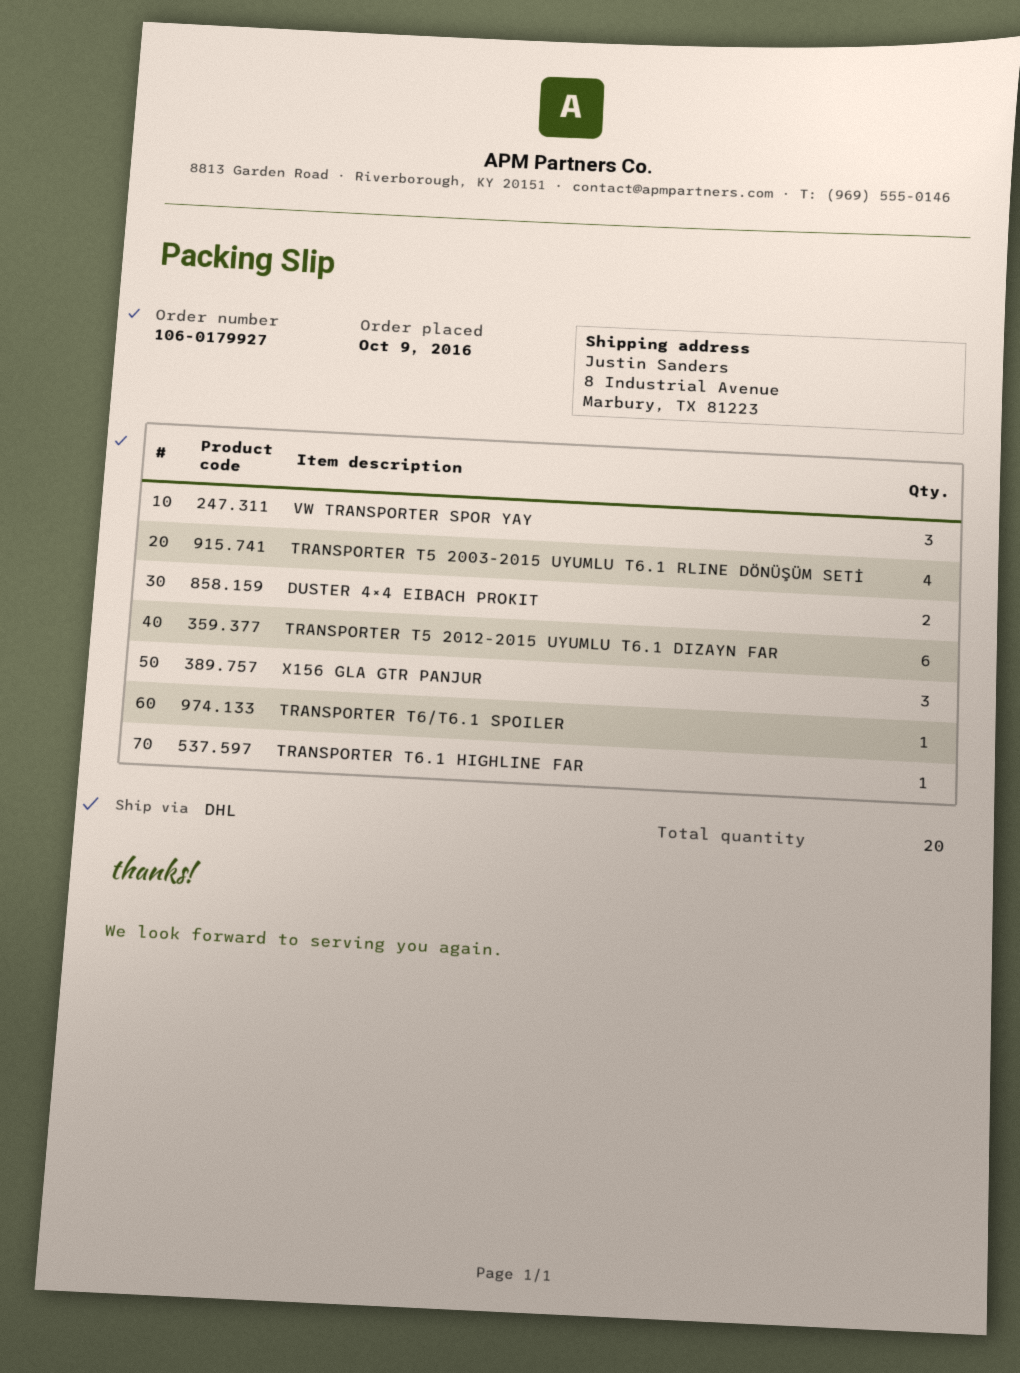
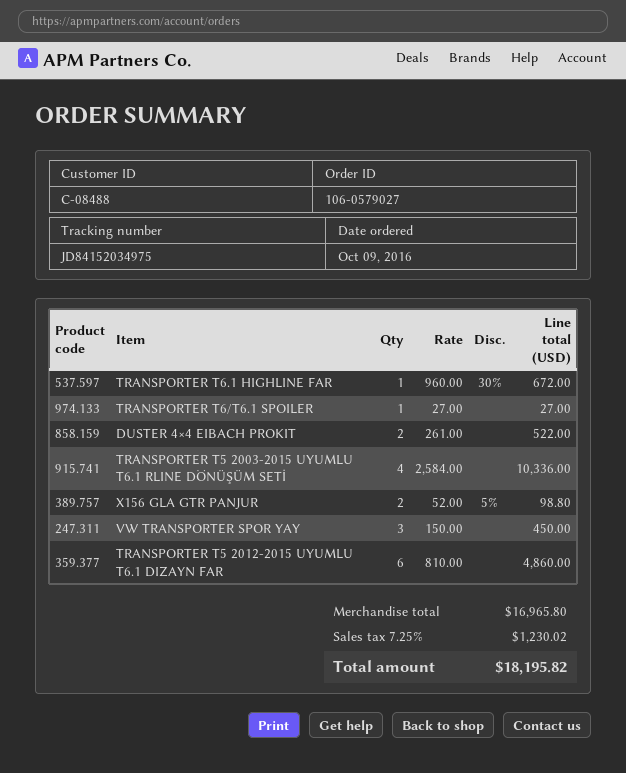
order number: 106-0179927 -> 106-0579027
X156 GLA GTR PANJUR: 3 -> 2

